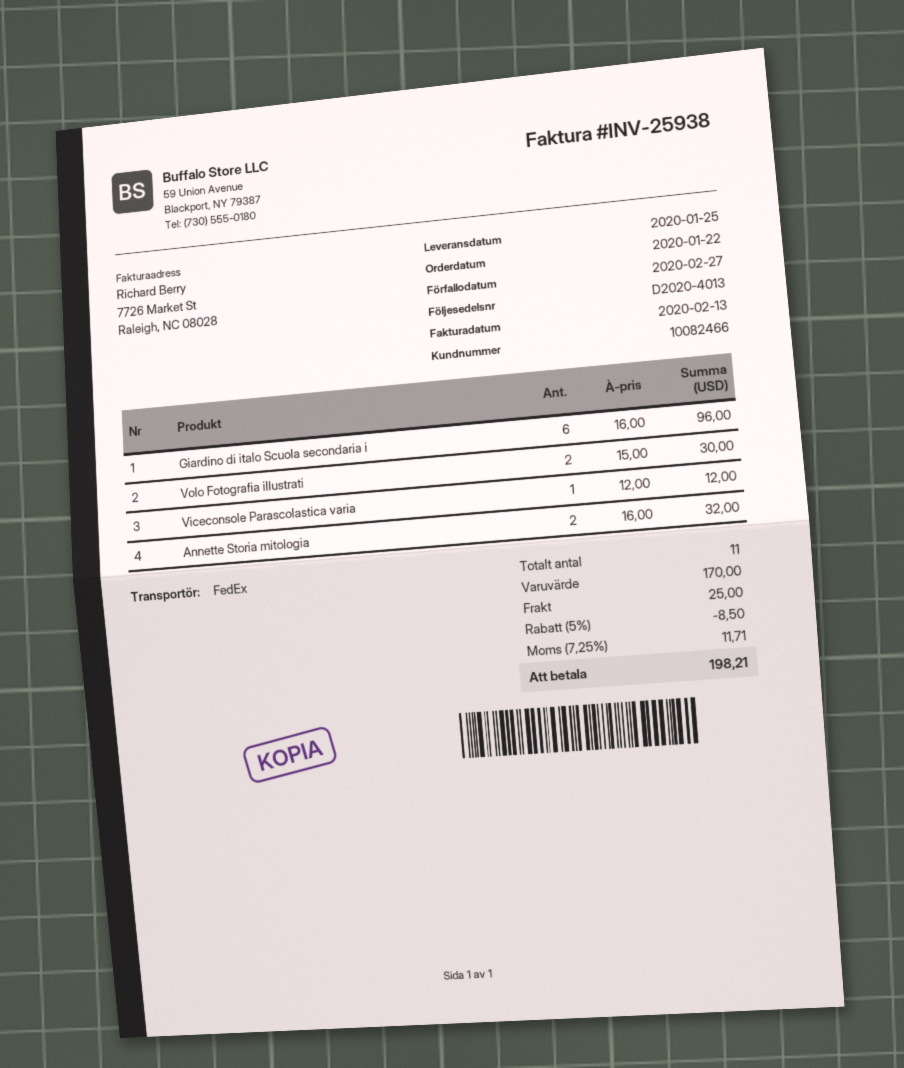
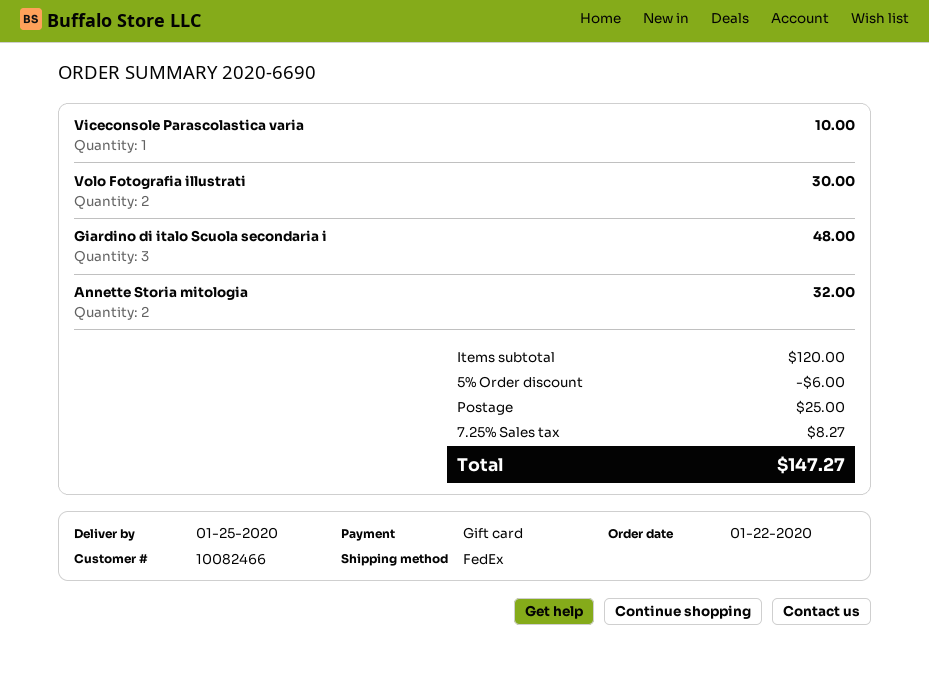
Giardino di italo Scuola secondaria i: 6 for 96.00 -> 3 for 48.00
Viceconsole Parascolastica varia: 1 for 12.00 -> 1 for 10.00
subtotal: 170.00 -> 120.00
discount: 5% = 8.50 -> 5% = 6.00
tax: 7.25% = 11.71 -> 7.25% = 8.27
total: 198.21 -> 147.27

